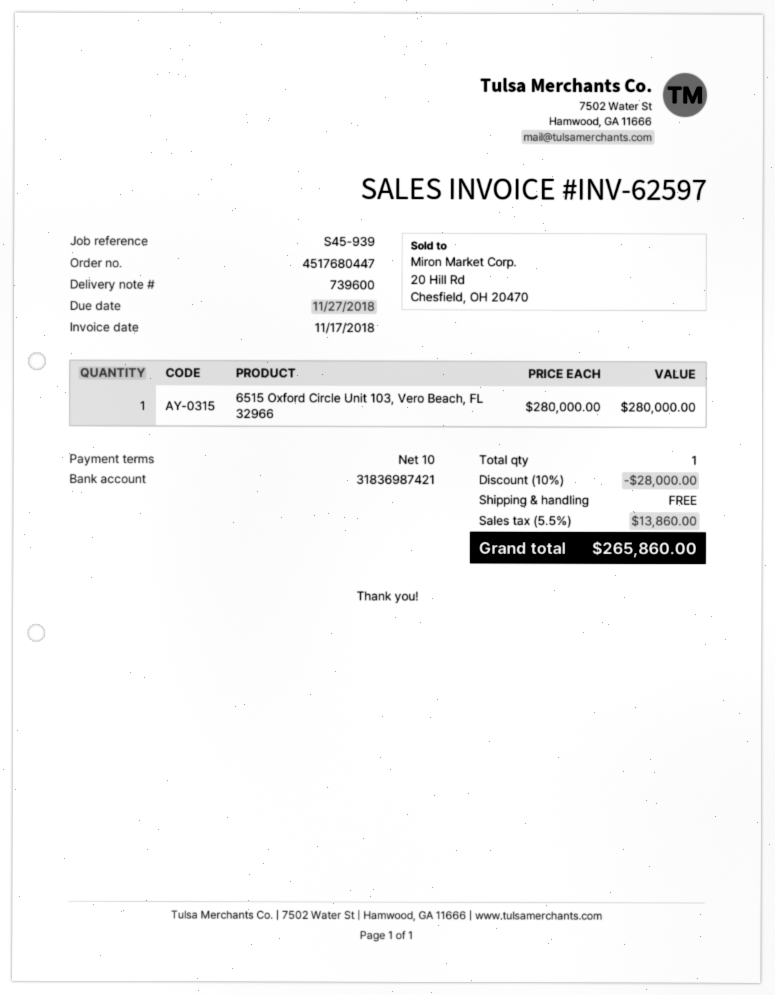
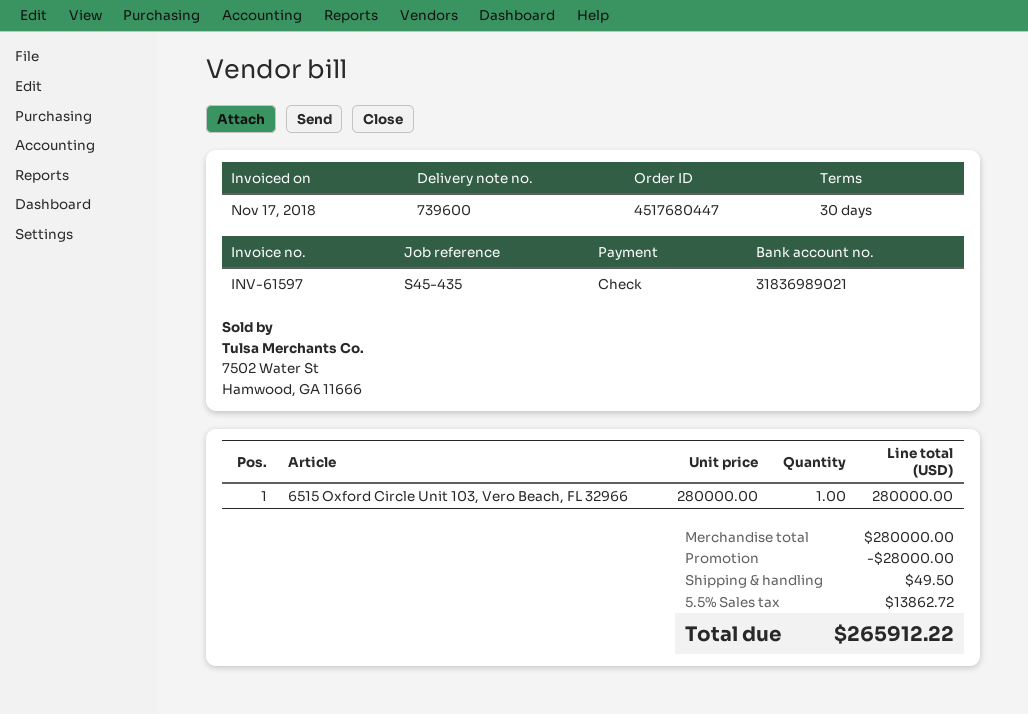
invoice number: INV-62597 -> INV-61597
payment terms: 10 days -> 30 days
reference: S45-939 -> S45-435
bank account: 31836987421 -> 31836989021
shipping: 0.00 -> 49.50
tax: 5.5% = 13860.00 -> 5.5% = 13862.72
total: 265860.00 -> 265912.22

